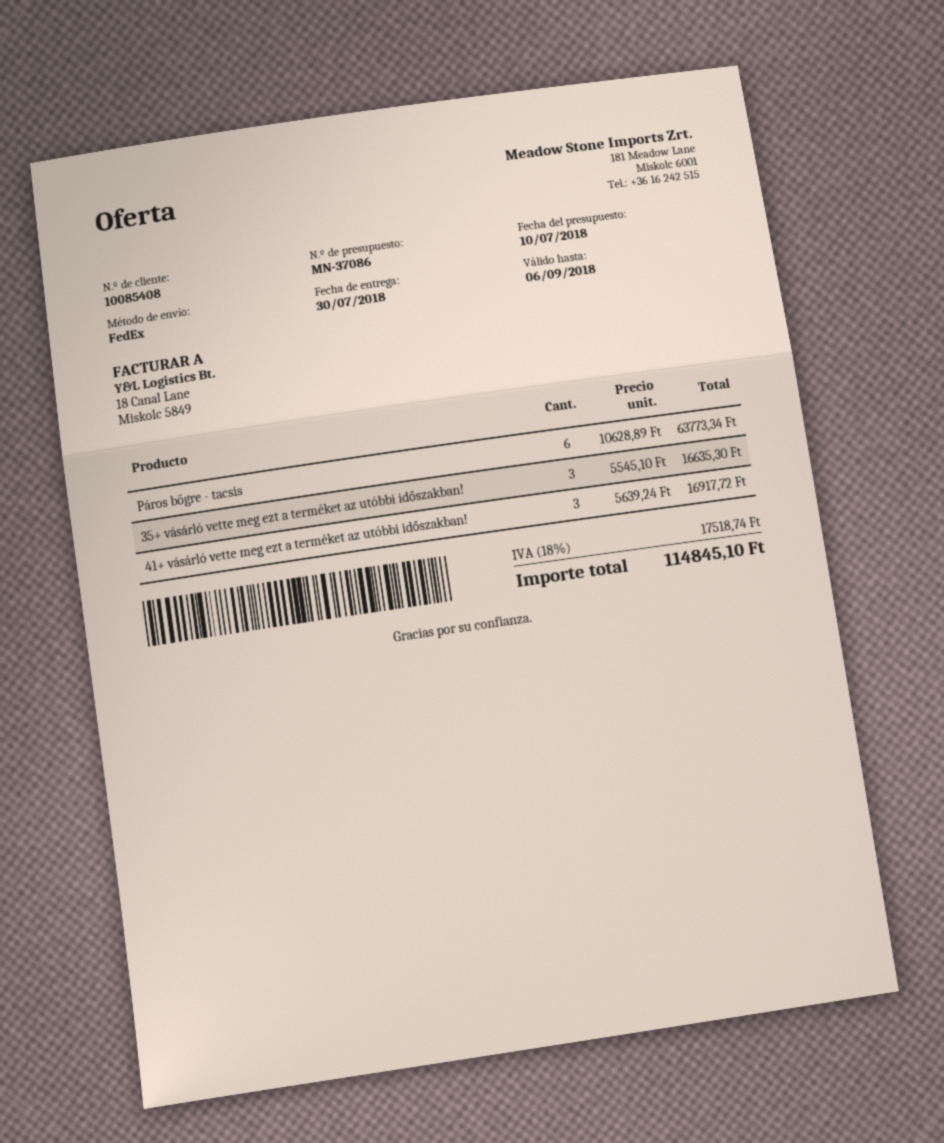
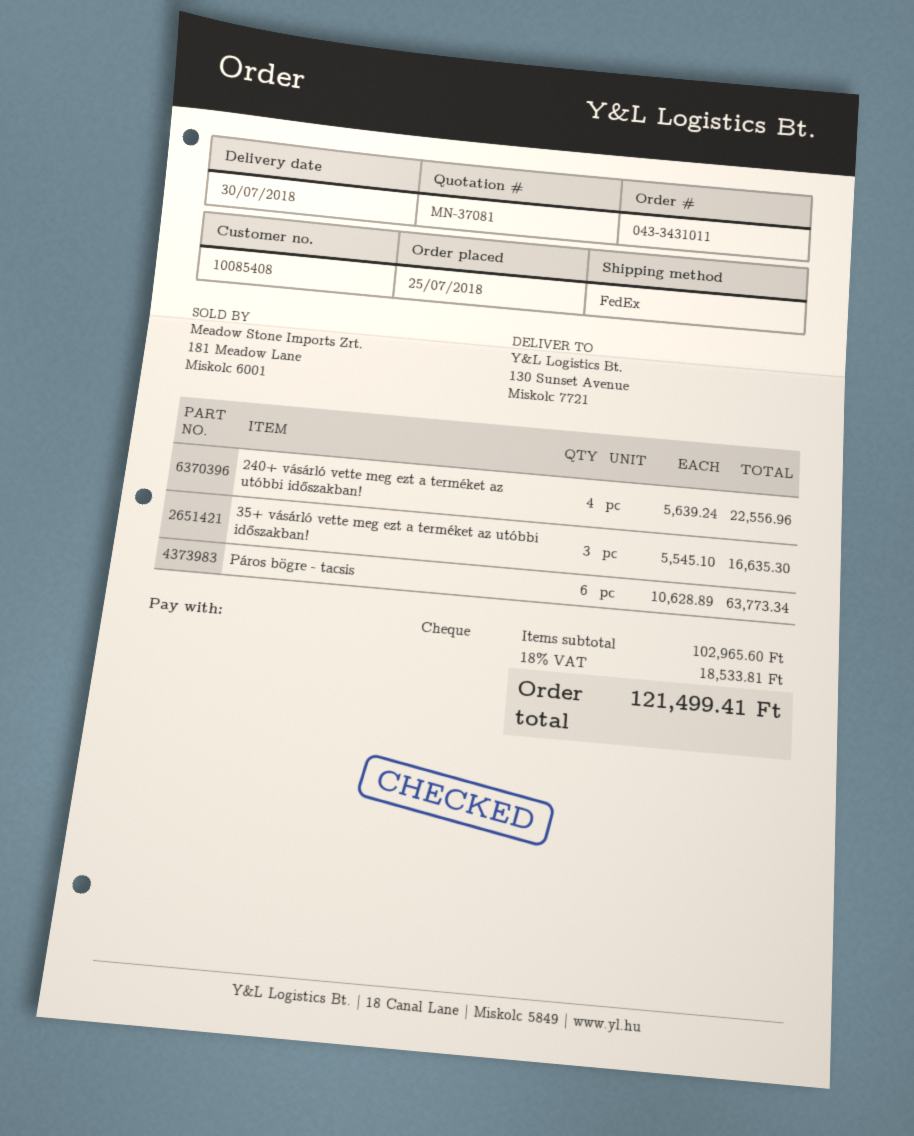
quote number: MN-37086 -> MN-37081
41+ vásárló vette meg ezt a terméket az utóbbi időszakban!: 3 x 5639.24 = 16917.72 -> none
240+ vásárló vette meg ezt a terméket az utóbbi időszakban!: none -> 4 x 5639.24 = 22556.96
tax: 18% = 17518.74 -> 18% = 18533.81
total: 114845.10 -> 121499.41

